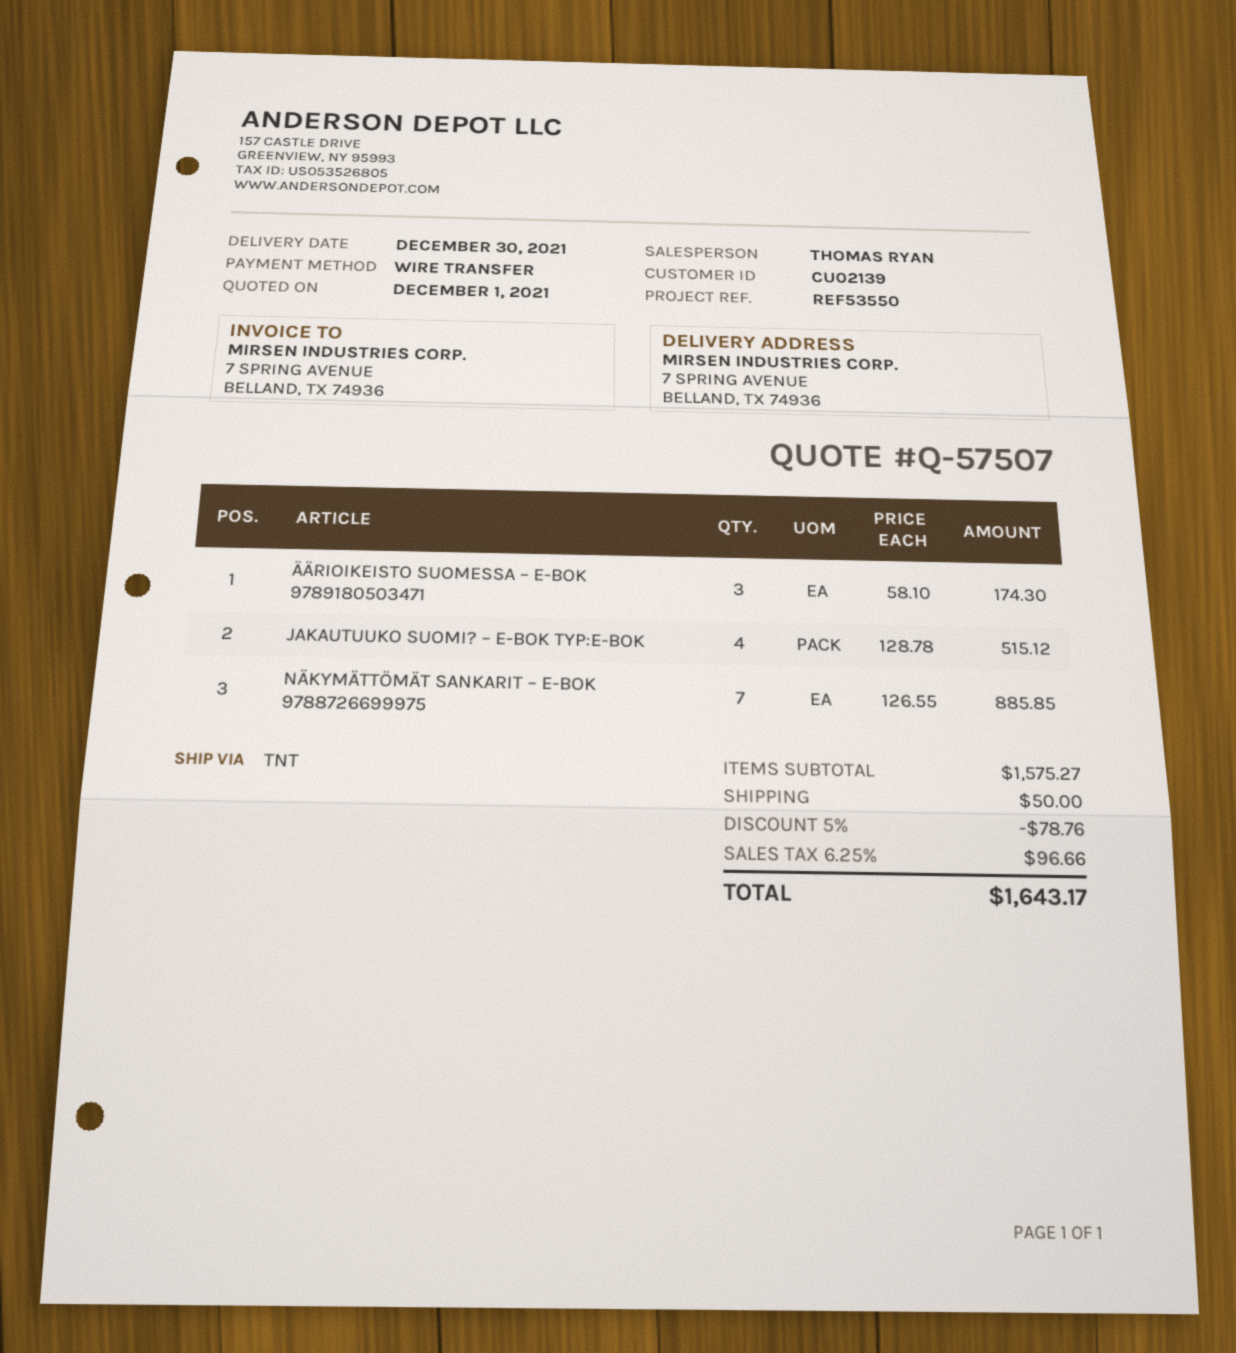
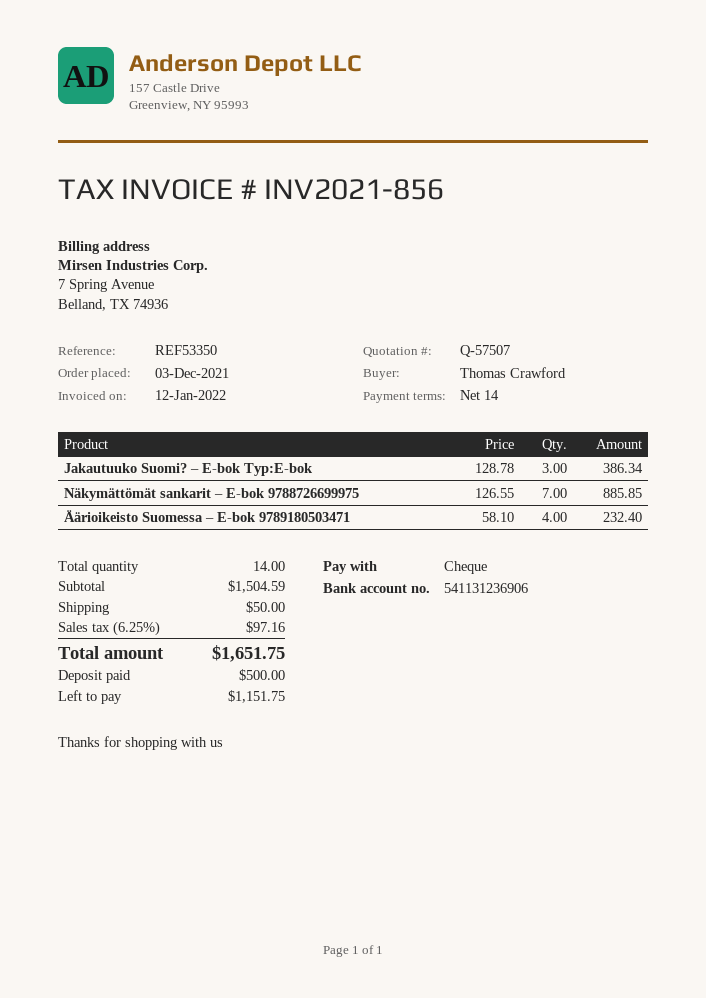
reference: REF53550 -> REF53350
payment method: bank transfer -> cheque
ÄÄRIOIKEISTO SUOMESSA – E-BOK 9789180503471: 3 x 58.10 = 174.30 -> 4 x 58.10 = 232.40
JAKAUTUUKO SUOMI? – E-BOK TYP:E-BOK: 4 x 128.78 = 515.12 -> 3 x 128.78 = 386.34
subtotal: 1575.27 -> 1504.59
discount: 5% = 78.76 -> none
tax: 6.25% = 96.66 -> 6.25% = 97.16
total: 1643.17 -> 1651.75

